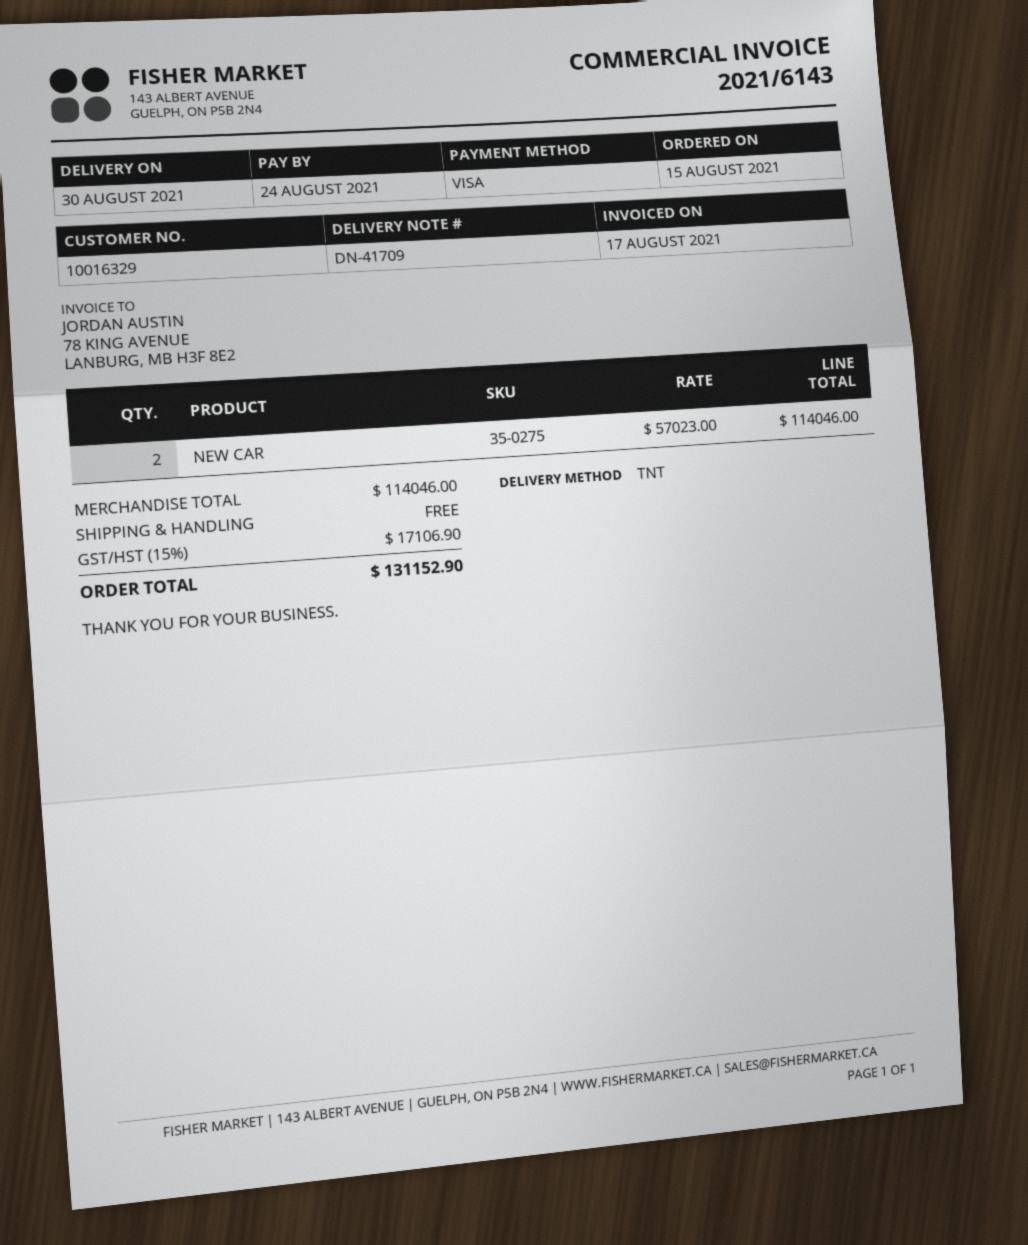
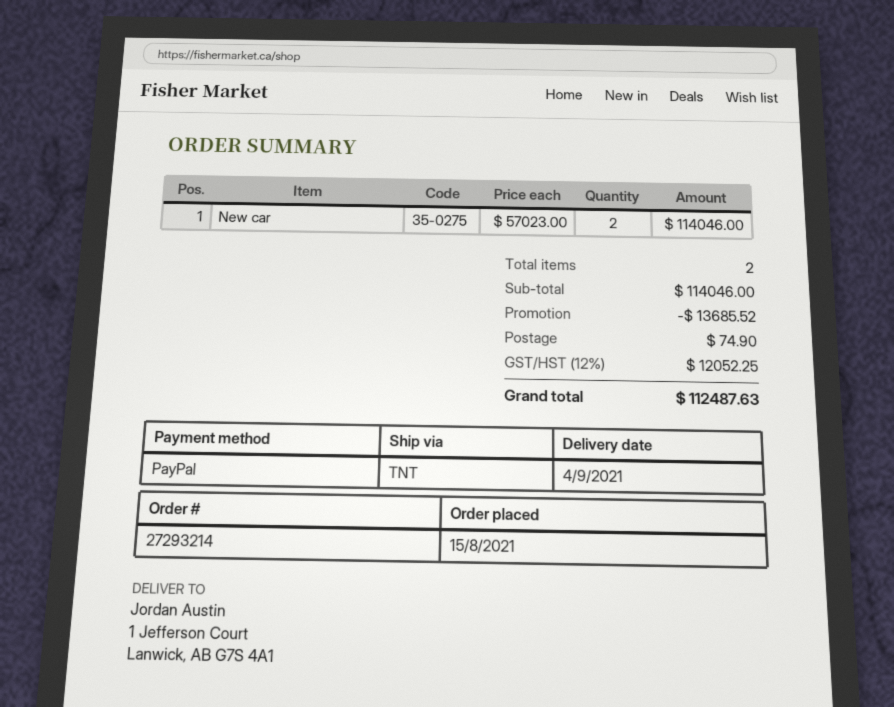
delivery date: 2021-08-30 -> 2021-09-04
payment method: Visa -> PayPal
discount: none -> 13685.52
shipping: 0.00 -> 74.90
tax: 15% = 17106.90 -> 12% = 12052.25
total: 131152.90 -> 112487.63

